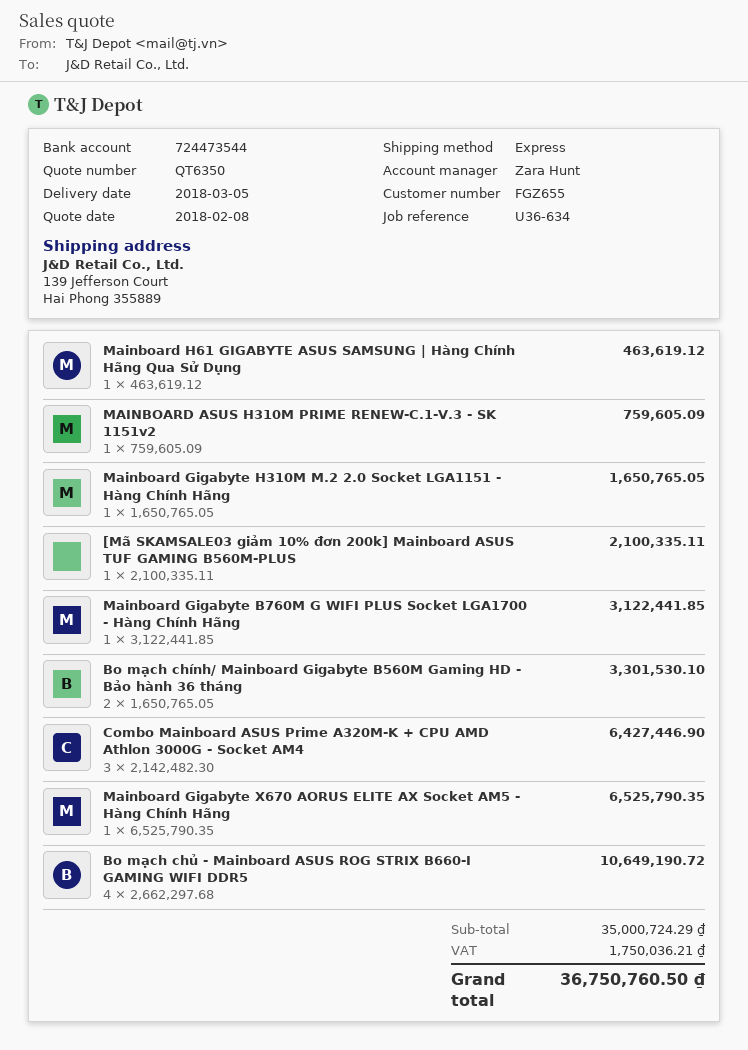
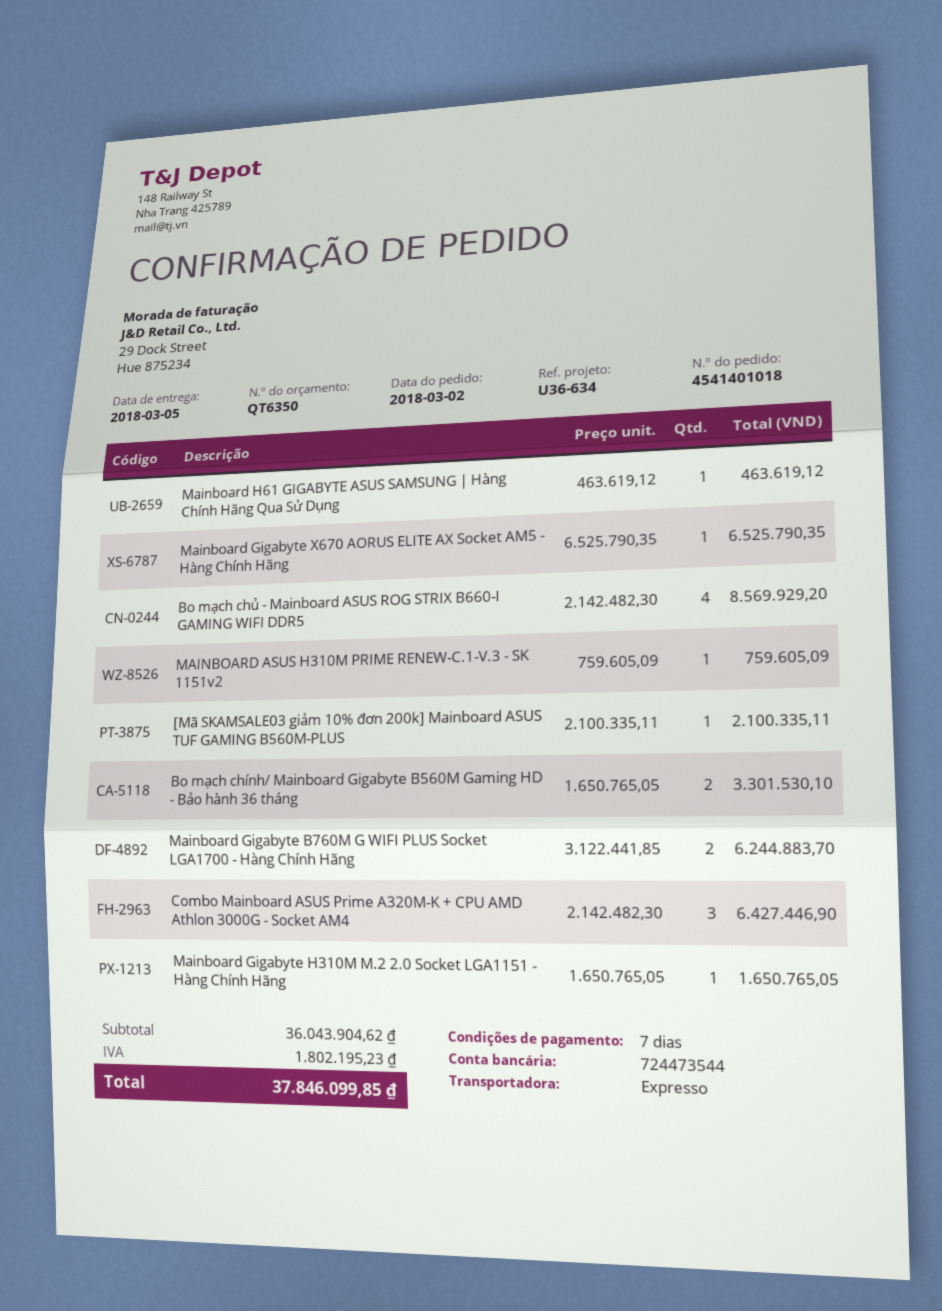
Mainboard Gigabyte B760M G WIFI PLUS Socket LGA1700 - Hàng Chính Hãng: 1 x 3122441.85 = 3122441.85 -> 2 x 3122441.85 = 6244883.70
Bo mạch chủ - Mainboard ASUS ROG STRIX B660-I GAMING WIFI DDR5: 4 x 2662297.68 = 10649190.72 -> 4 x 2142482.30 = 8569929.20
subtotal: 35000724.29 -> 36043904.62
tax: 1750036.21 -> 1802195.23
total: 36750760.50 -> 37846099.85

